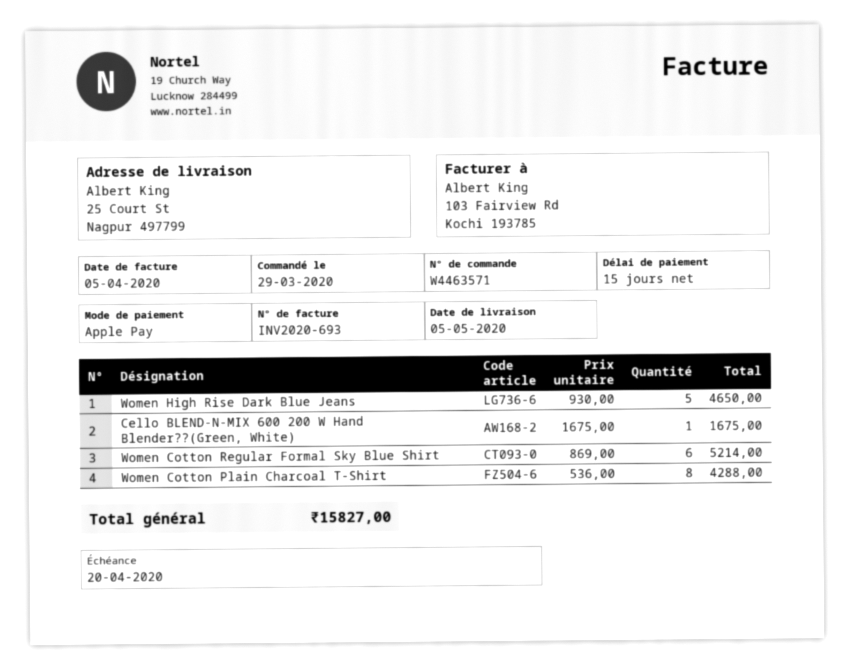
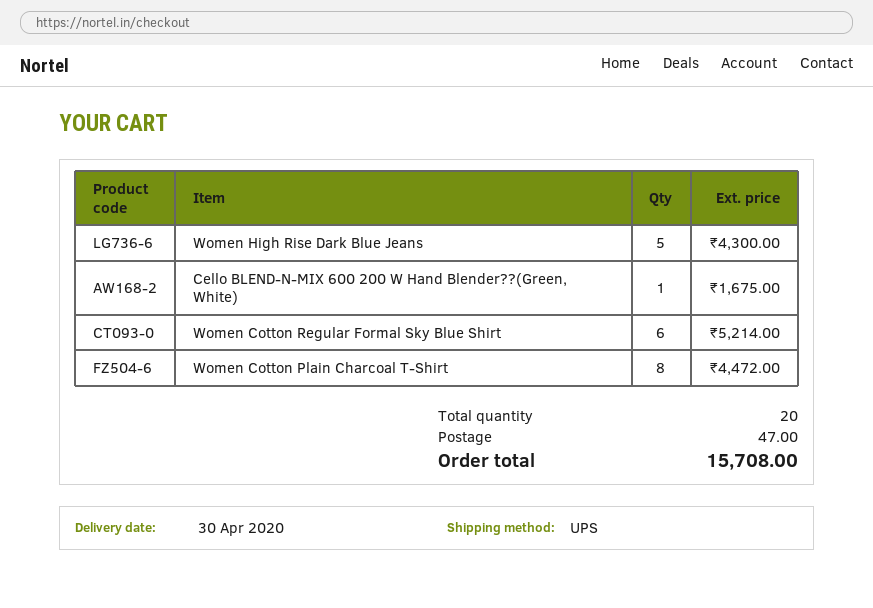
delivery date: 2020-05-05 -> 2020-04-30
Women High Rise Dark Blue Jeans: 5 for 4650.00 -> 5 for 4300.00
Women Cotton Plain Charcoal T-Shirt: 8 for 4288.00 -> 8 for 4472.00
shipping: none -> 47.00
total: 15827.00 -> 15708.00

